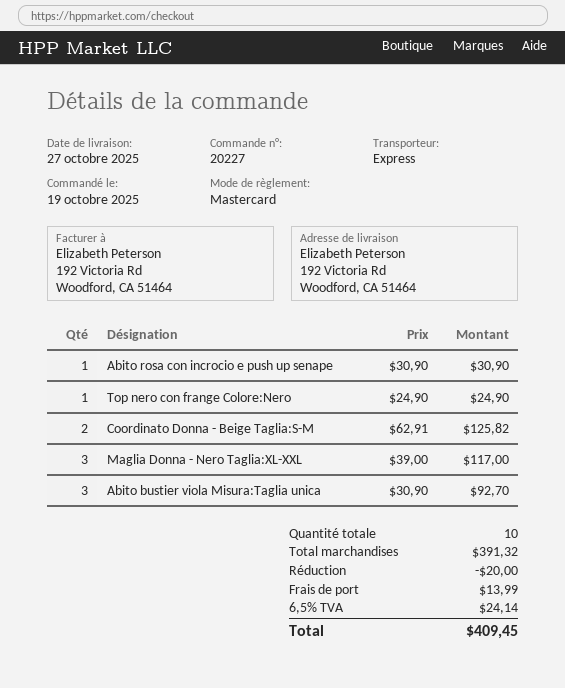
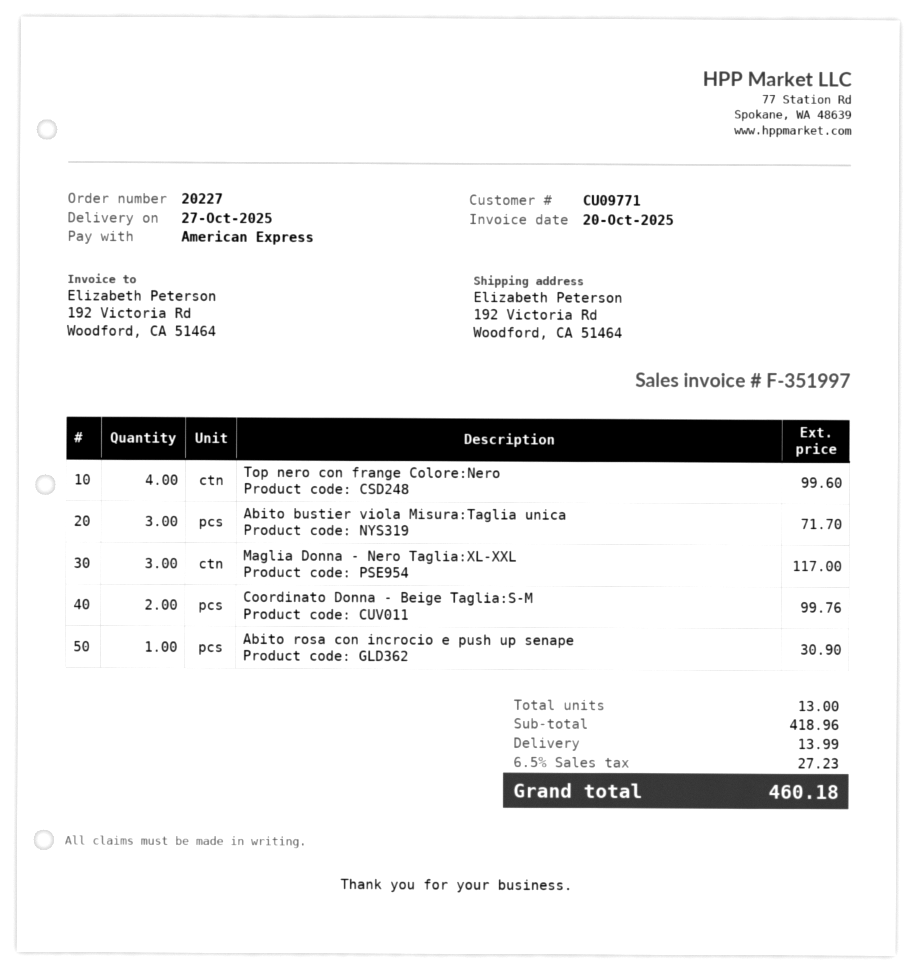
payment method: Mastercard -> American Express
Top nero con frange Colore:Nero: 1 for 24.90 -> 4 for 99.60
Coordinato Donna - Beige Taglia:S-M: 2 for 125.82 -> 2 for 99.76
Abito bustier viola Misura:Taglia unica: 3 for 92.70 -> 3 for 71.70
total quantity: 10 -> 13
subtotal: 391.32 -> 418.96
discount: 20.00 -> none
tax: 6.5% = 24.14 -> 6.5% = 27.23
total: 409.45 -> 460.18

